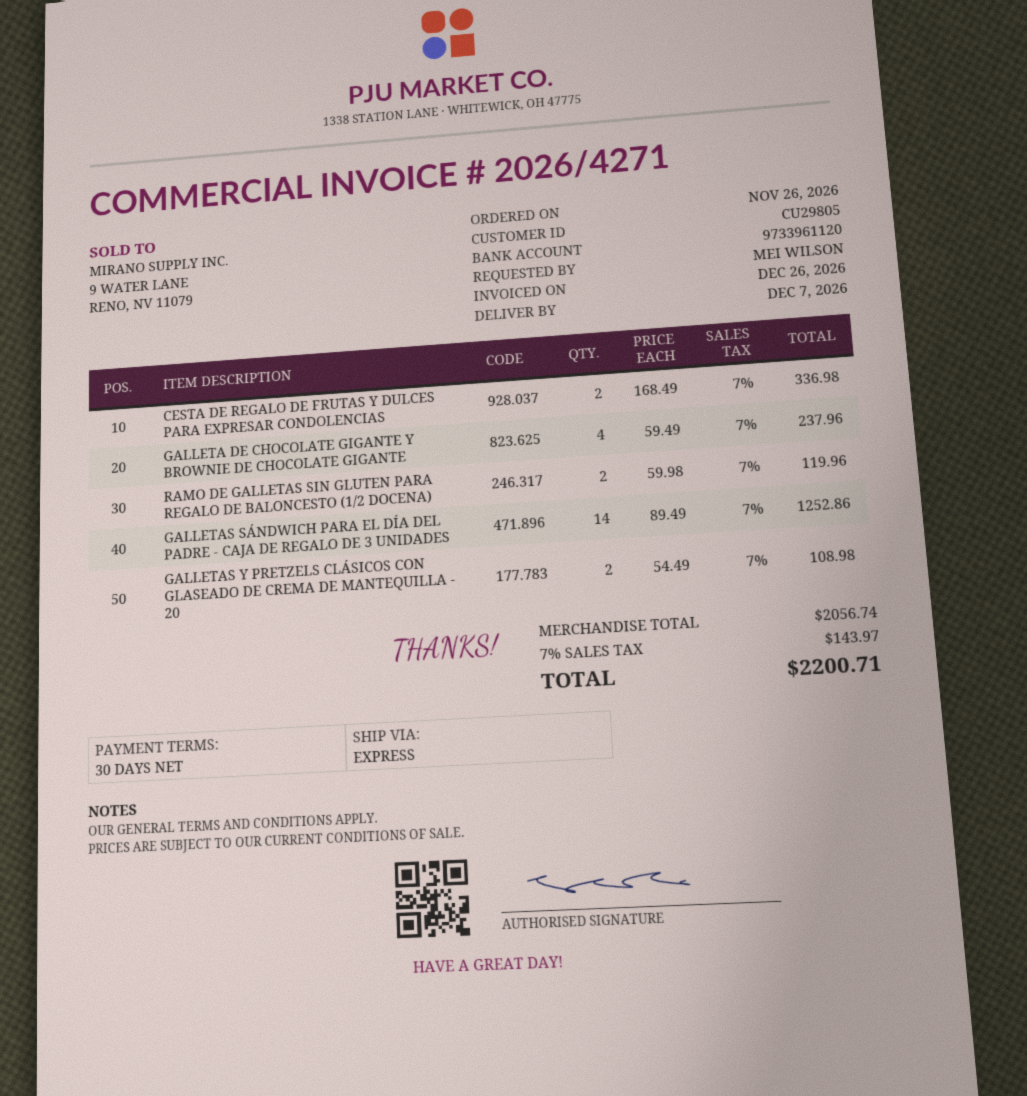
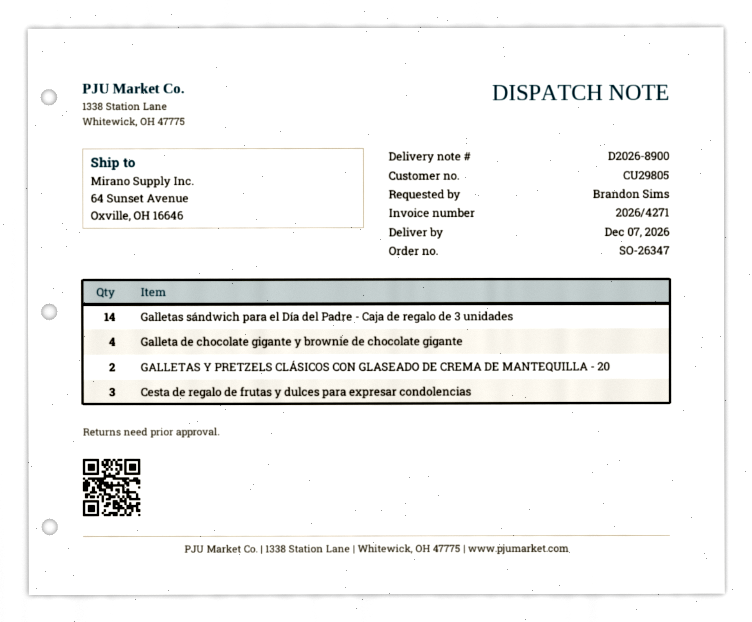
ordered by: MEI WILSON -> Brandon Sims
CESTA DE REGALO DE FRUTAS Y DULCES PARA EXPRESAR CONDOLENCIAS: 2 -> 3
RAMO DE GALLETAS SIN GLUTEN PARA REGALO DE BALONCESTO (1/2 DOCENA): 2 -> none

